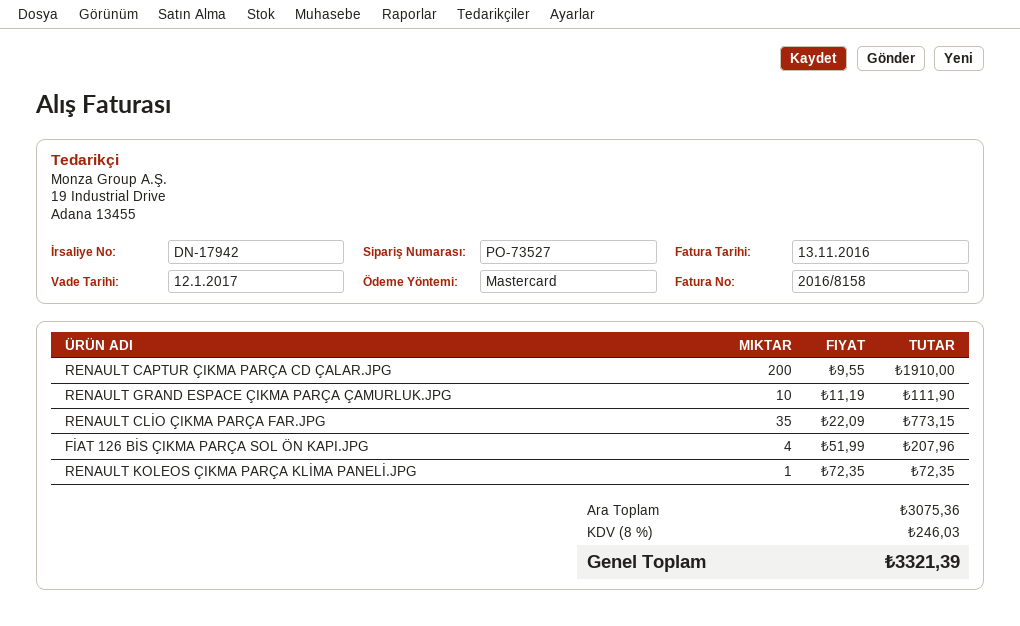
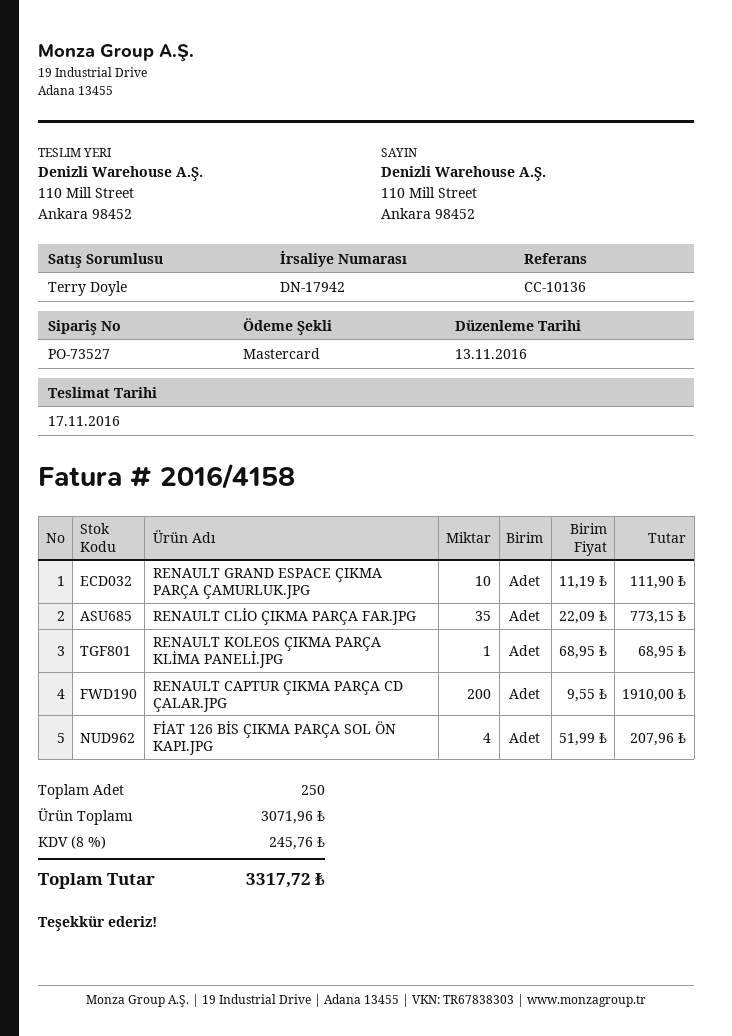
invoice number: 2016/8158 -> 2016/4158
RENAULT KOLEOS ÇIKMA PARÇA KLİMA PANELİ.JPG: 1 x 72.35 = 72.35 -> 1 x 68.95 = 68.95
subtotal: 3075.36 -> 3071.96
tax: 8% = 246.03 -> 8% = 245.76
total: 3321.39 -> 3317.72

